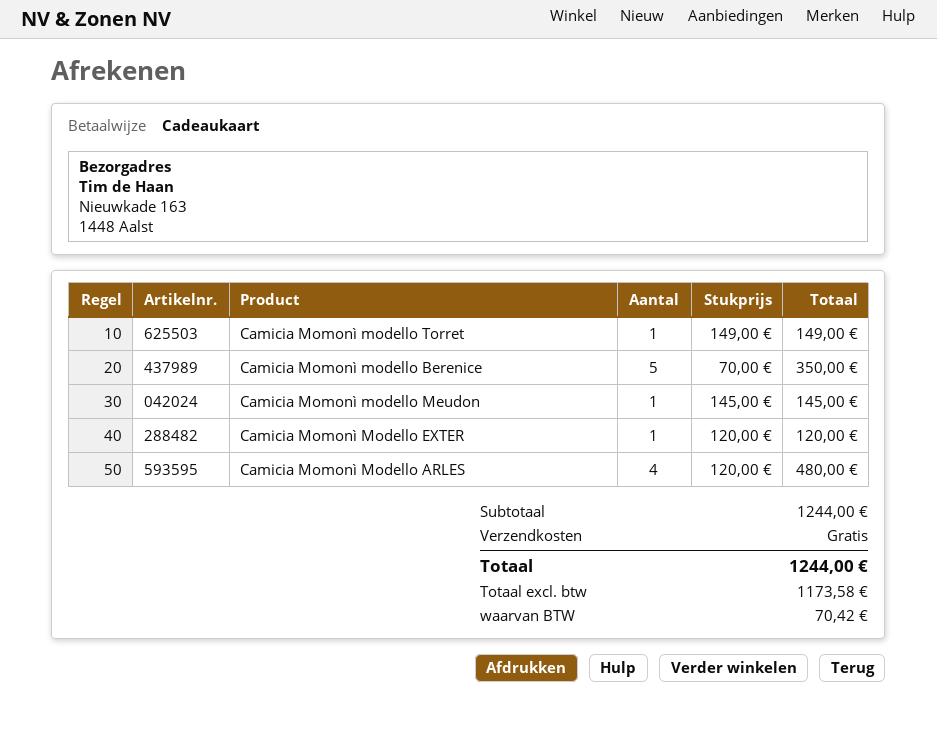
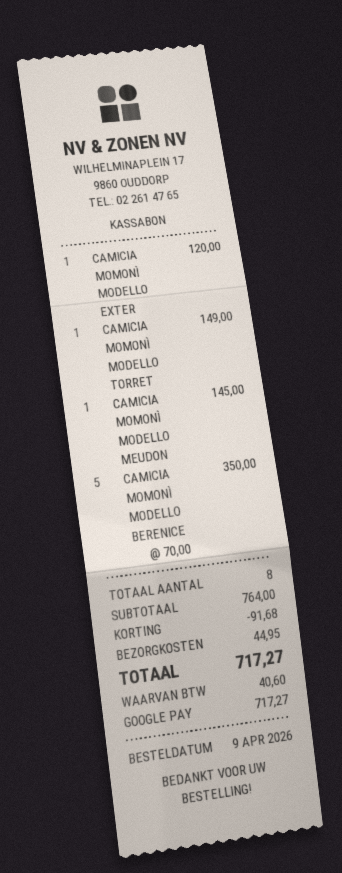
payment method: gift card -> Google Pay
Camicia Momonì Modello ARLES: 4 x 120.00 = 480.00 -> none
subtotal: 1244.00 -> 764.00
discount: none -> 91.68
shipping: 0.00 -> 44.95
tax: 70.42 -> 40.60
total: 1244.00 -> 717.27

